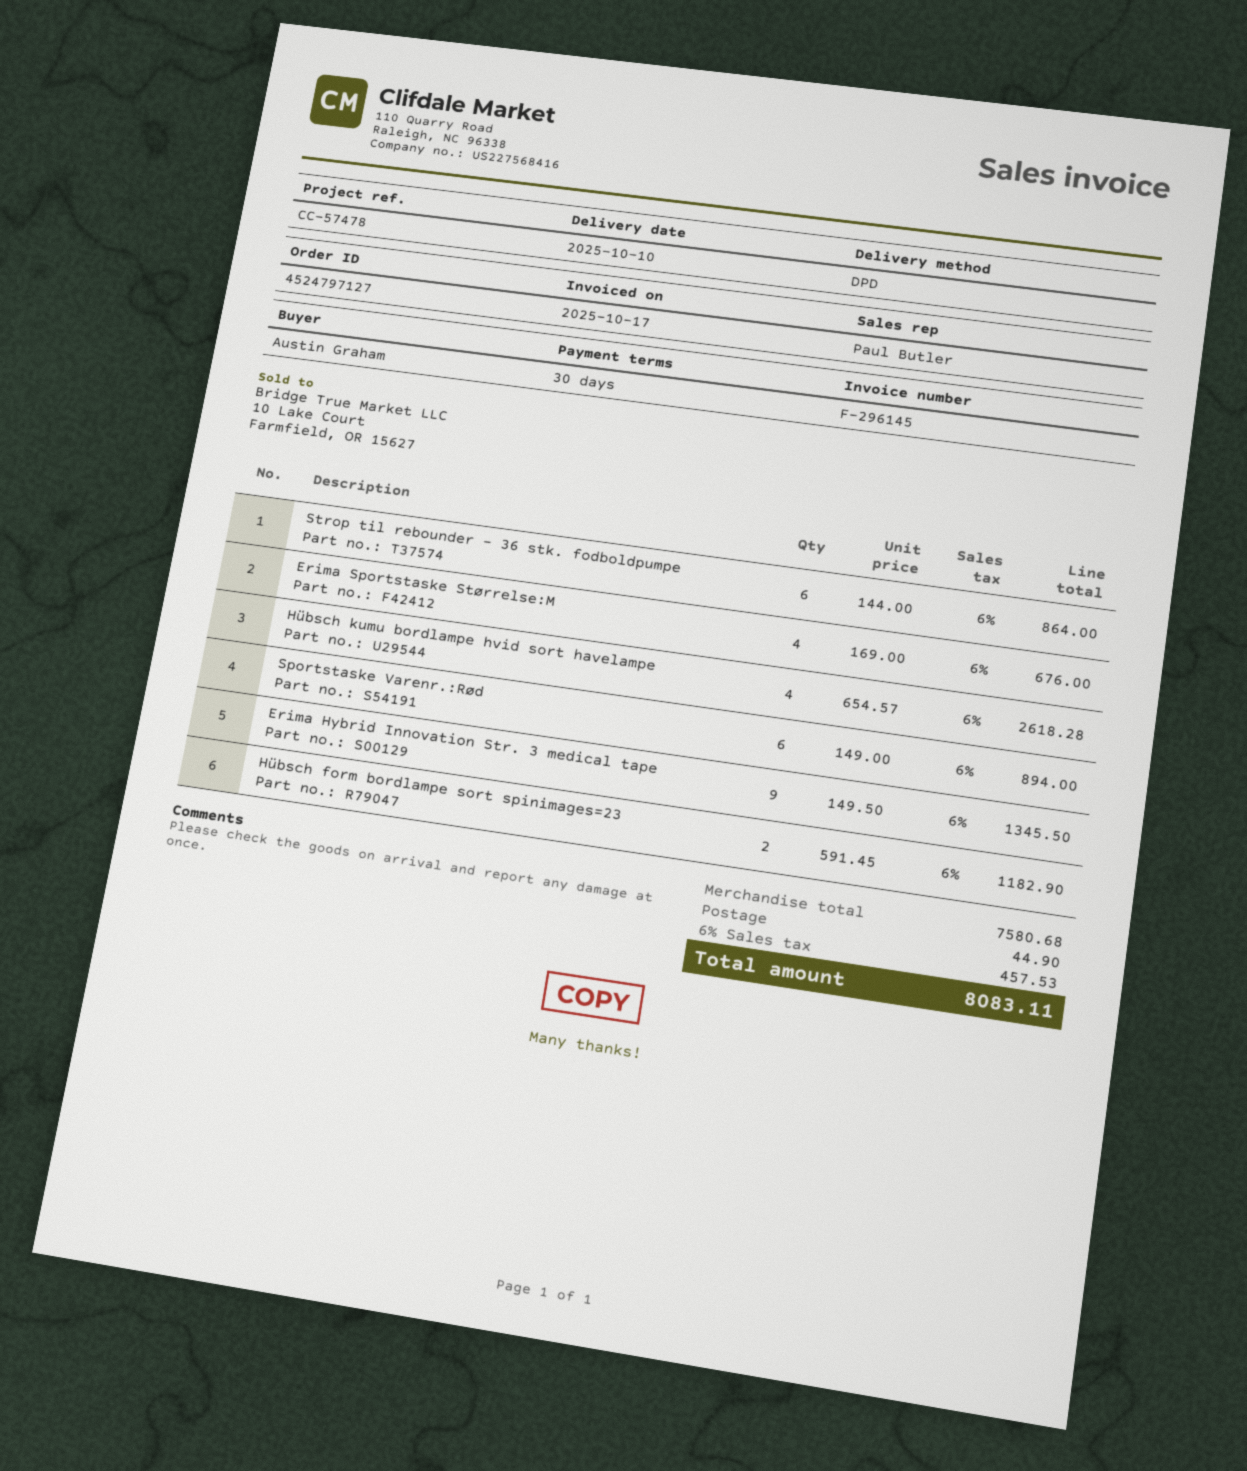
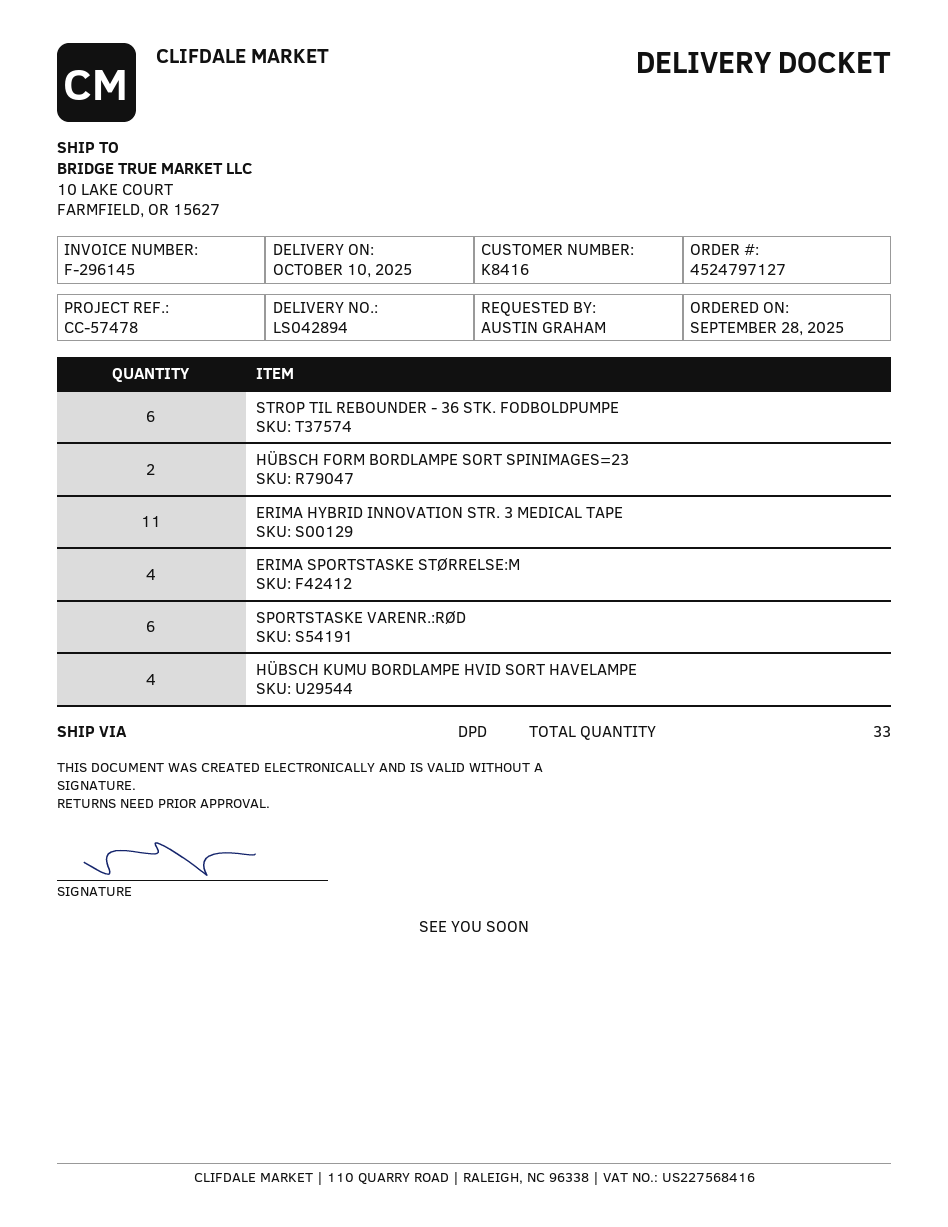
Erima Hybrid Innovation Str. 3 medical tape: 9 -> 11

